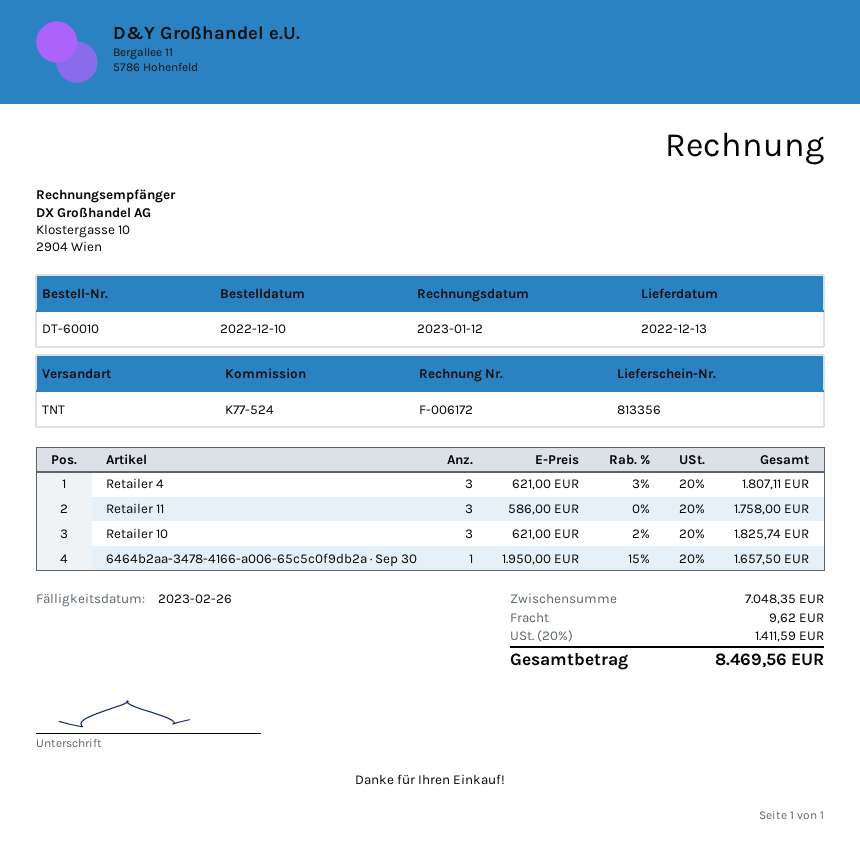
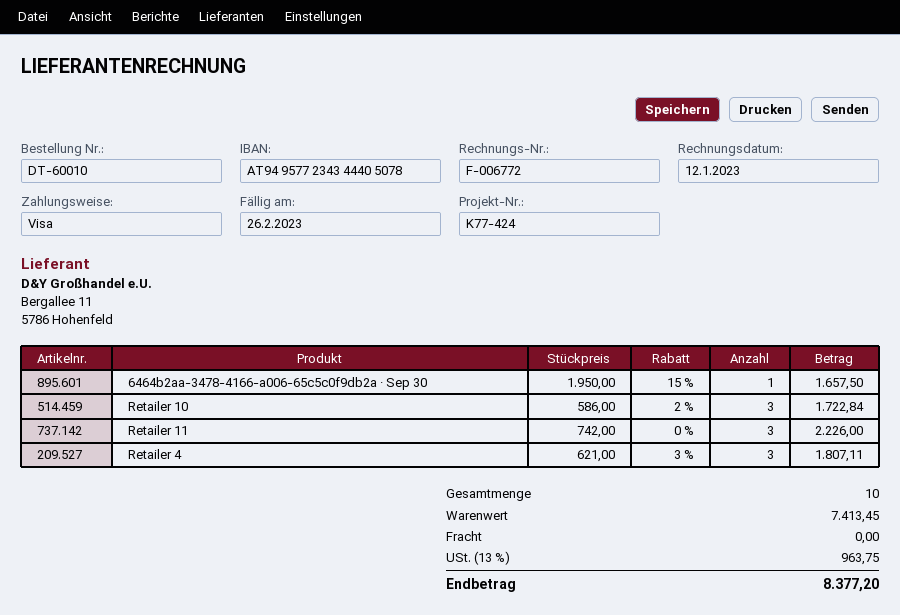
invoice number: F-006172 -> F-006772
reference: K77-524 -> K77-424
Retailer 11: 3 x 586.00 = 1758.00 -> 3 x 742.00 = 2226.00
Retailer 10: 3 x 621.00 - 2% = 1825.74 -> 3 x 586.00 - 2% = 1722.84
subtotal: 7048.35 -> 7413.45
shipping: 9.62 -> 0.00
tax: 20% = 1411.59 -> 13% = 963.75
total: 8469.56 -> 8377.20

